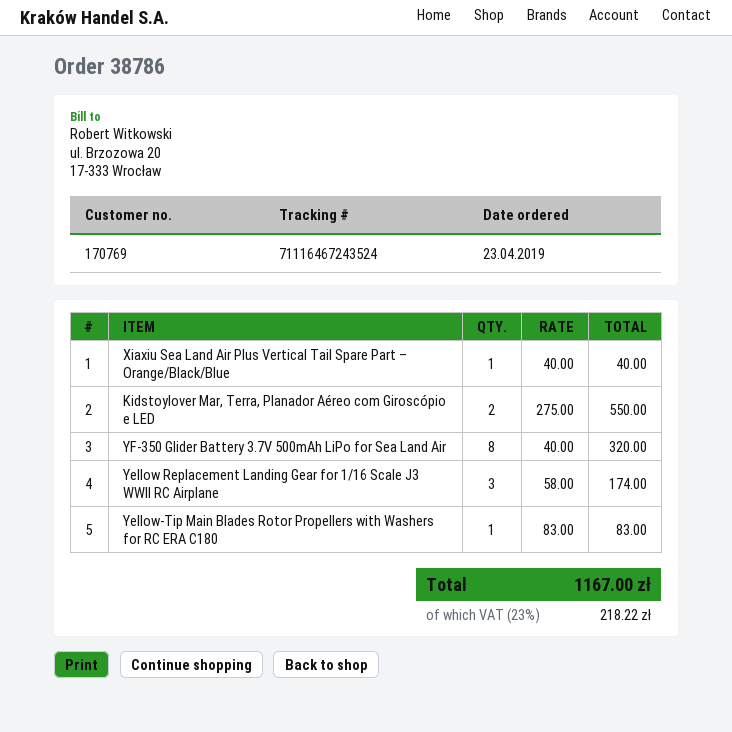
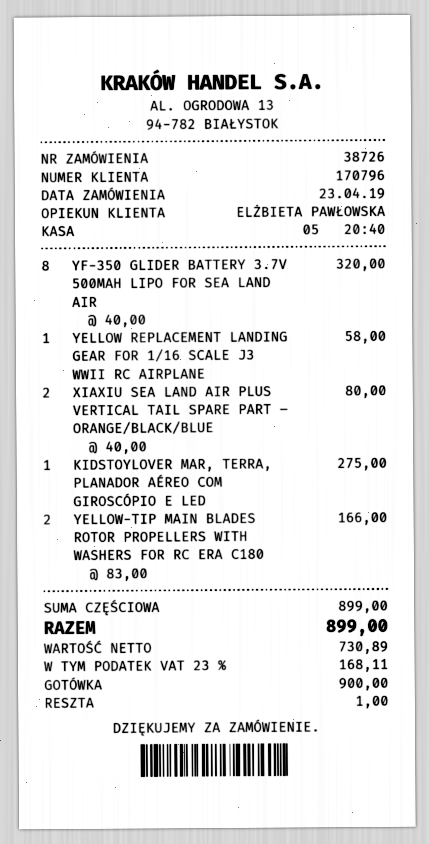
order number: 38786 -> 38726
customer number: 170769 -> 170796
Xiaxiu Sea Land Air Plus Vertical Tail Spare Part – Orange/Black/Blue: 1 x 40.00 = 40.00 -> 2 x 40.00 = 80.00
Kidstoylover Mar, Terra, Planador Aéreo com Giroscópio e LED: 2 x 275.00 = 550.00 -> 1 x 275.00 = 275.00
Yellow Replacement Landing Gear for 1/16 Scale J3 WWII RC Airplane: 3 x 58.00 = 174.00 -> 1 x 58.00 = 58.00
Yellow-Tip Main Blades Rotor Propellers with Washers for RC ERA C180: 1 x 83.00 = 83.00 -> 2 x 83.00 = 166.00
tax: 23% = 218.22 -> 23% = 168.11
total: 1167.00 -> 899.00

